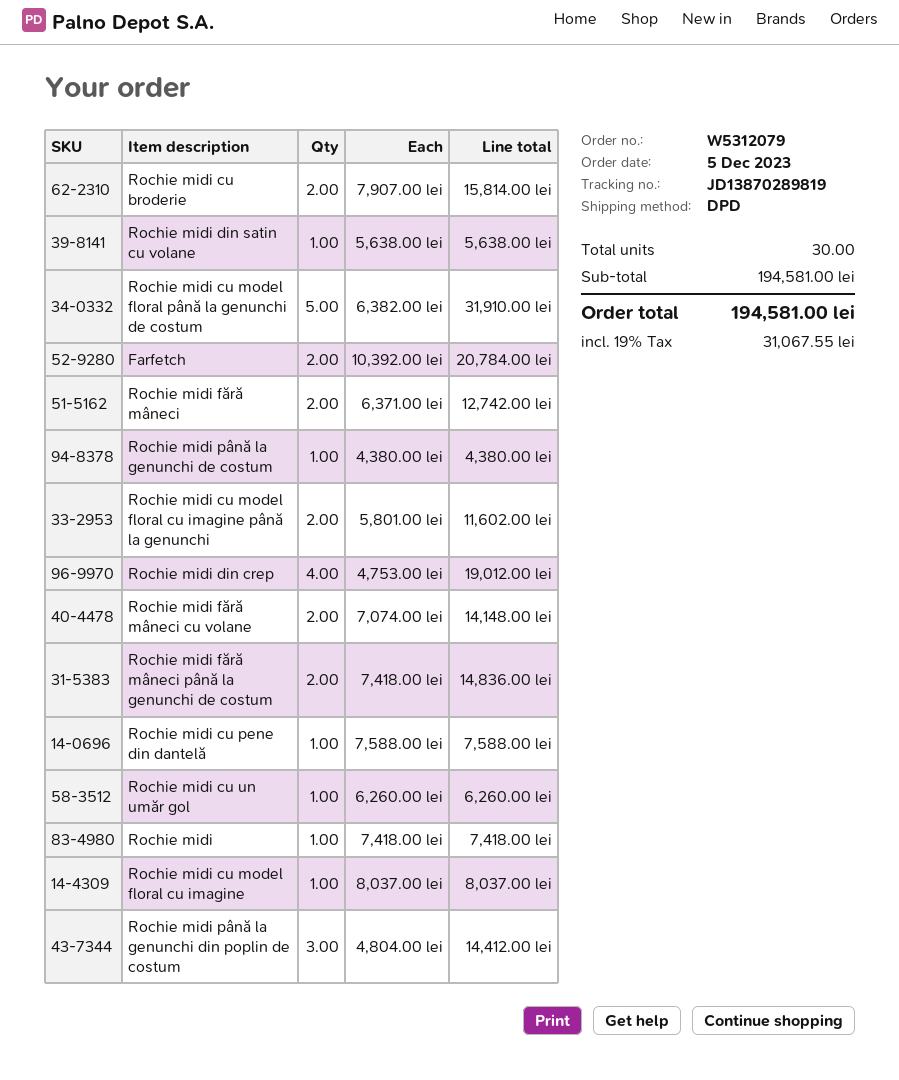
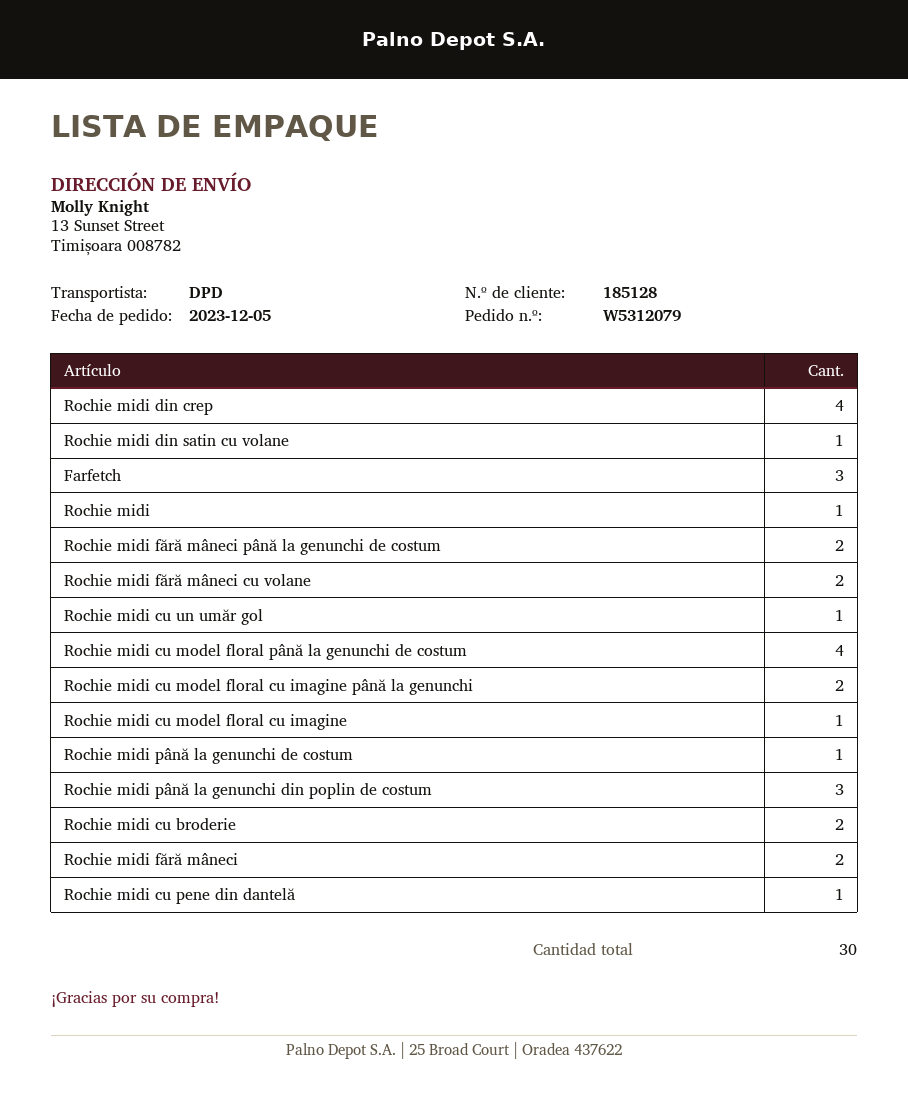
Rochie midi cu model floral până la genunchi de costum: 5 -> 4
Farfetch: 2 -> 3

